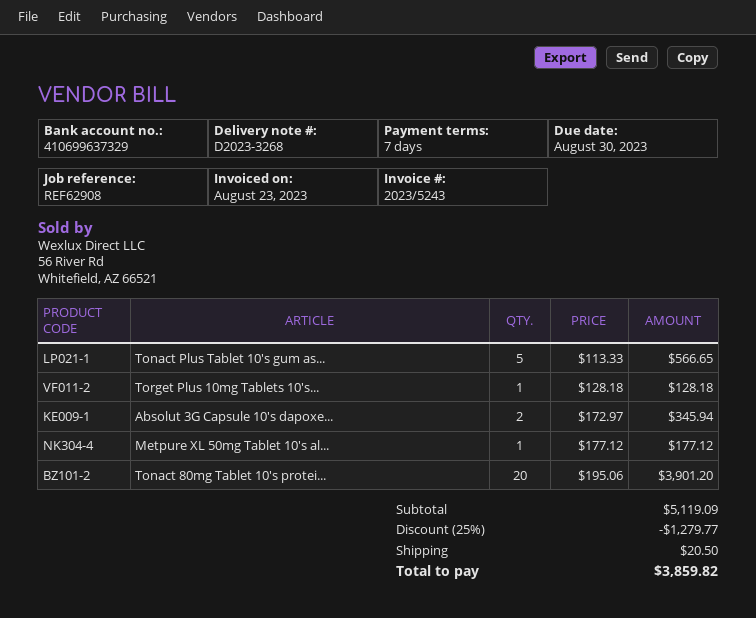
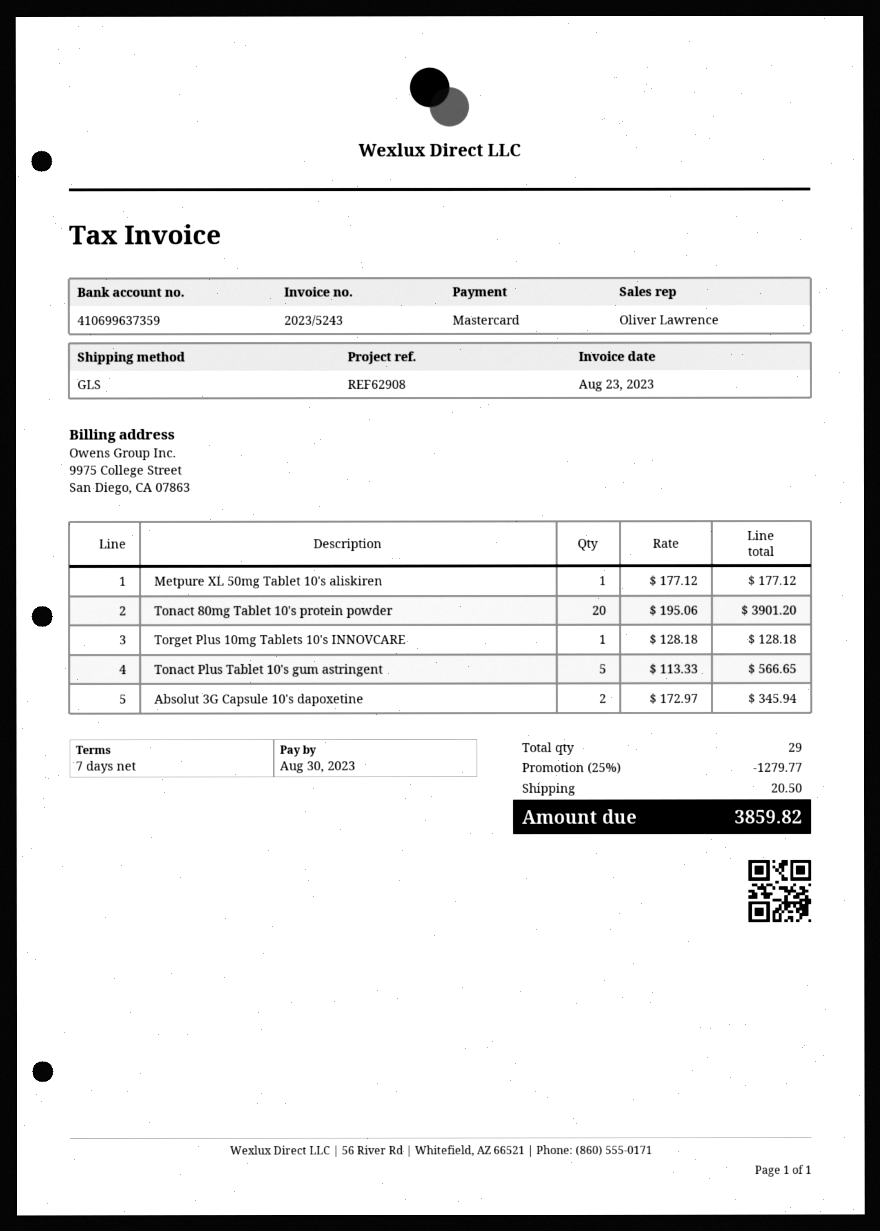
bank account: 410699637329 -> 410699637359

